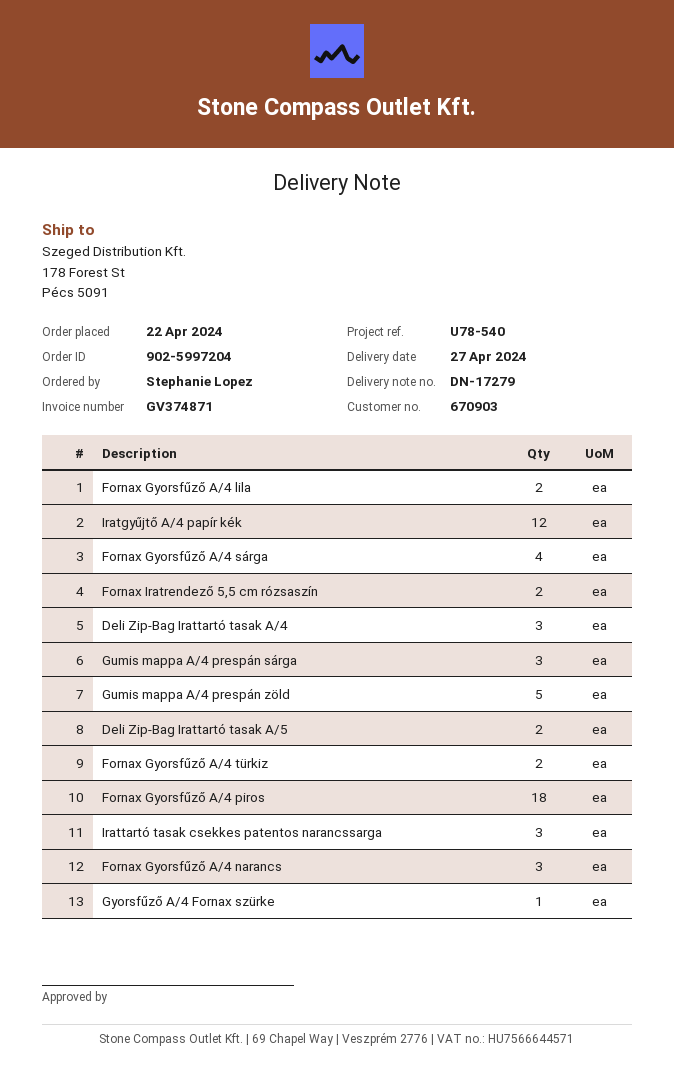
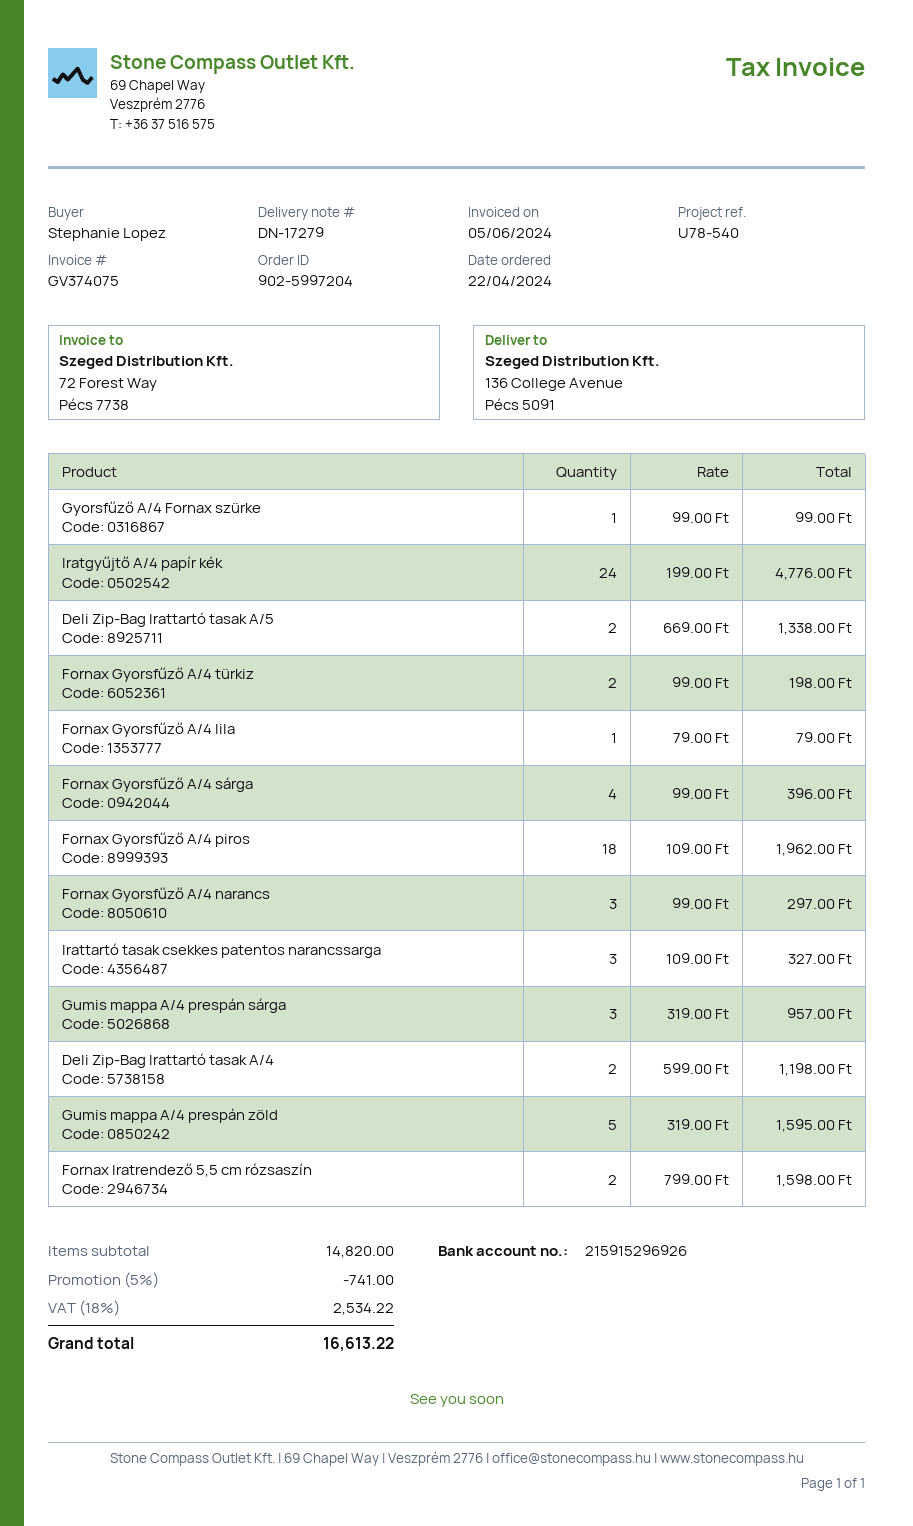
invoice number: GV374871 -> GV374075
ship to: 178 Forest St, Pécs 5091 -> 136 College Avenue, Pécs 5091
Fornax Gyorsfűző A/4 lila: 2 -> 1
Iratgyűjtő A/4 papír kék: 12 -> 24
Deli Zip-Bag Irattartó tasak A/4: 3 -> 2

